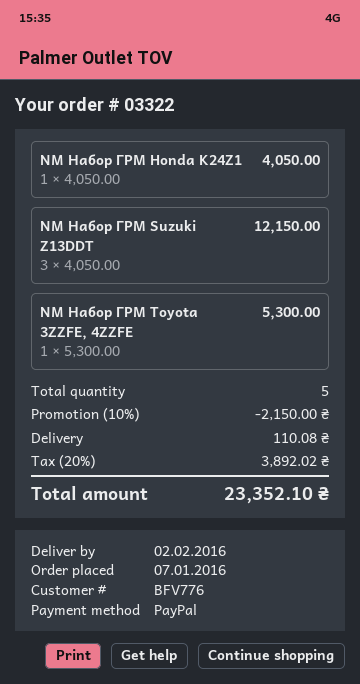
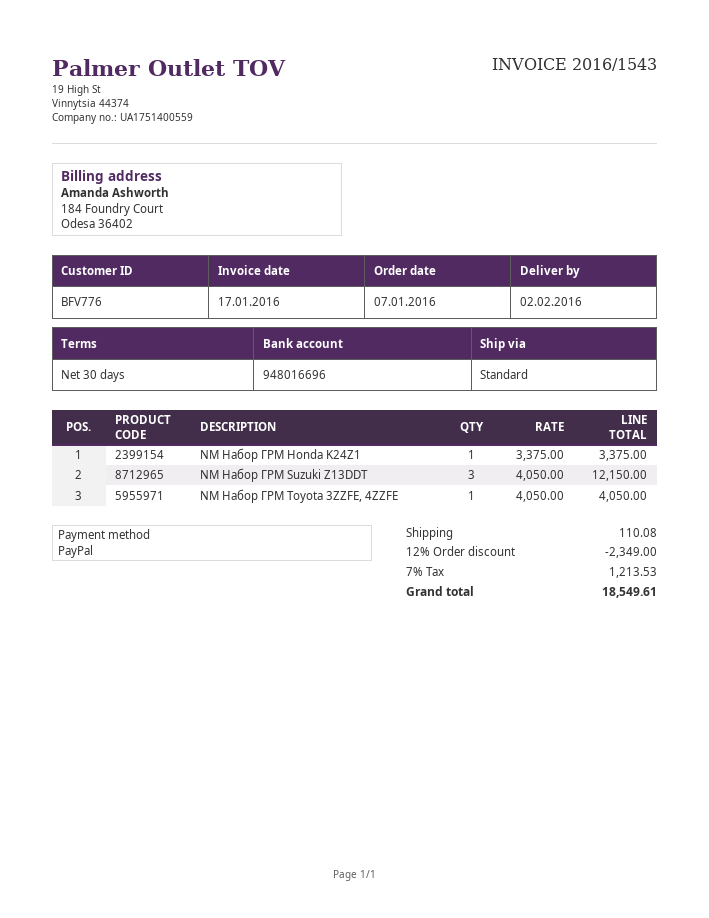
NM Набор ГРМ Honda K24Z1: 1 x 4050.00 = 4050.00 -> 1 x 3375.00 = 3375.00
NM Набор ГРМ Toyota 3ZZFE, 4ZZFE: 1 x 5300.00 = 5300.00 -> 1 x 4050.00 = 4050.00
discount: 10% = 2150.00 -> 12% = 2349.00
tax: 20% = 3892.02 -> 7% = 1213.53
total: 23352.10 -> 18549.61

